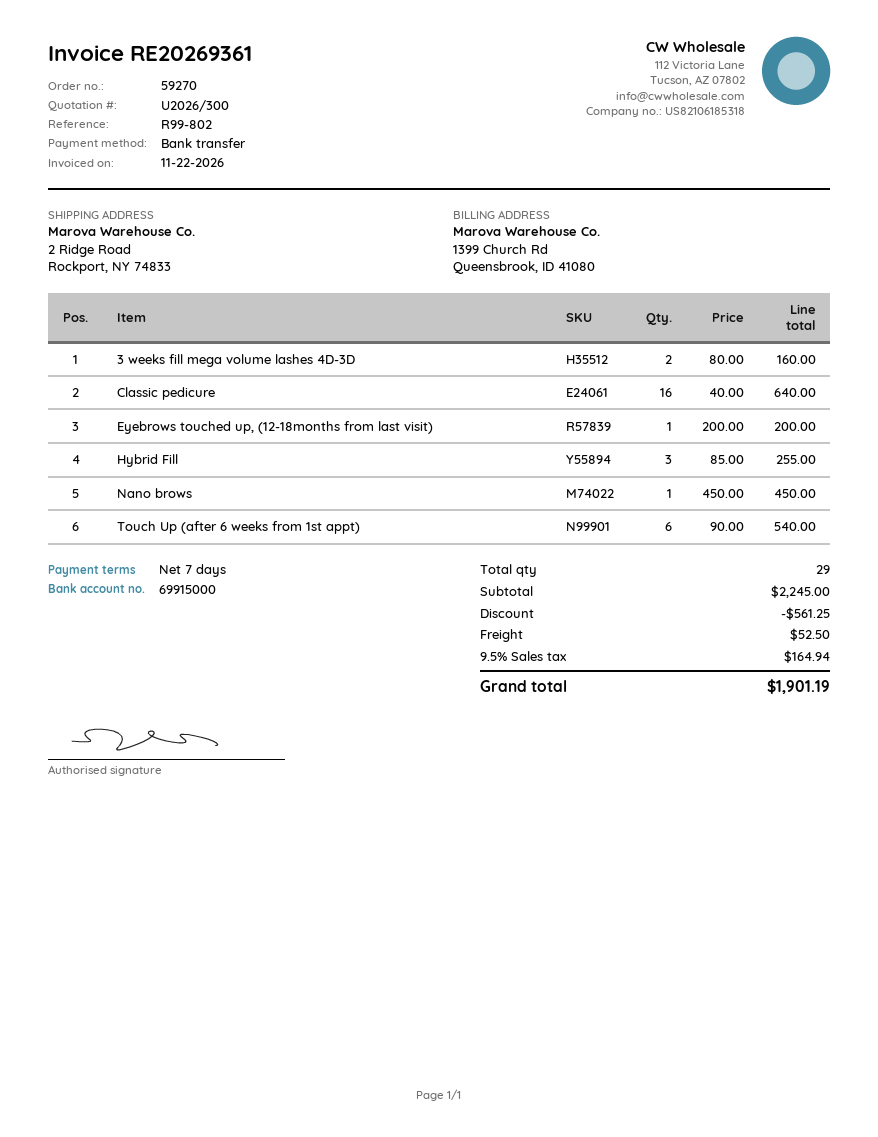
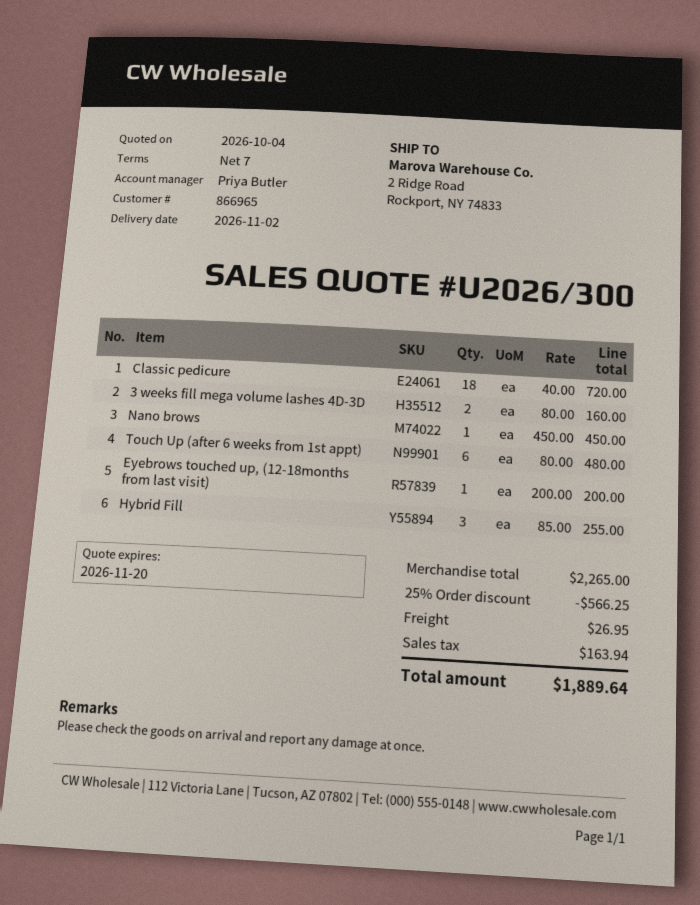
Classic pedicure: 16 x 40.00 = 640.00 -> 18 x 40.00 = 720.00
Touch Up (after 6 weeks from 1st appt): 6 x 90.00 = 540.00 -> 6 x 80.00 = 480.00
subtotal: 2245.00 -> 2265.00
discount: 561.25 -> 566.25
shipping: 52.50 -> 26.95
tax: 164.94 -> 163.94
total: 1901.19 -> 1889.64

